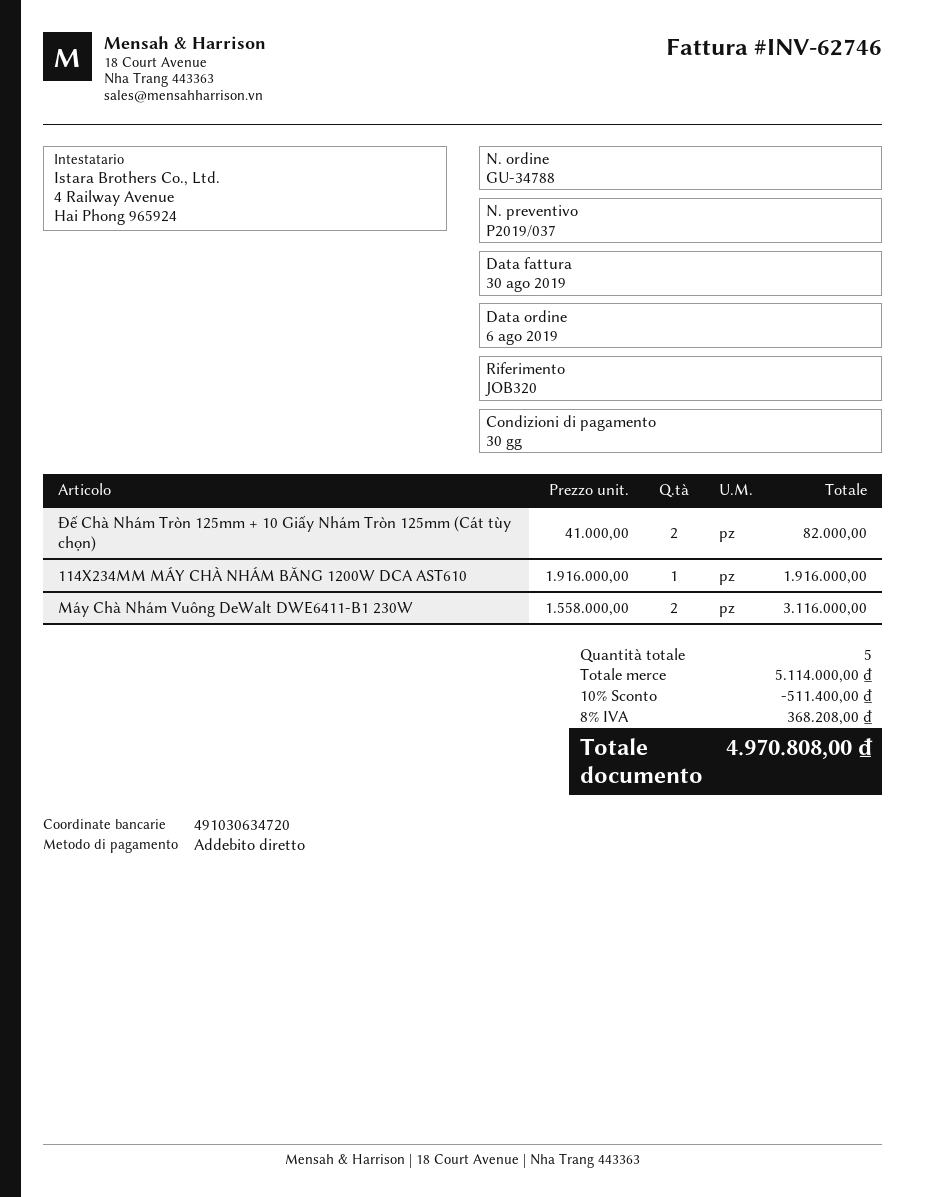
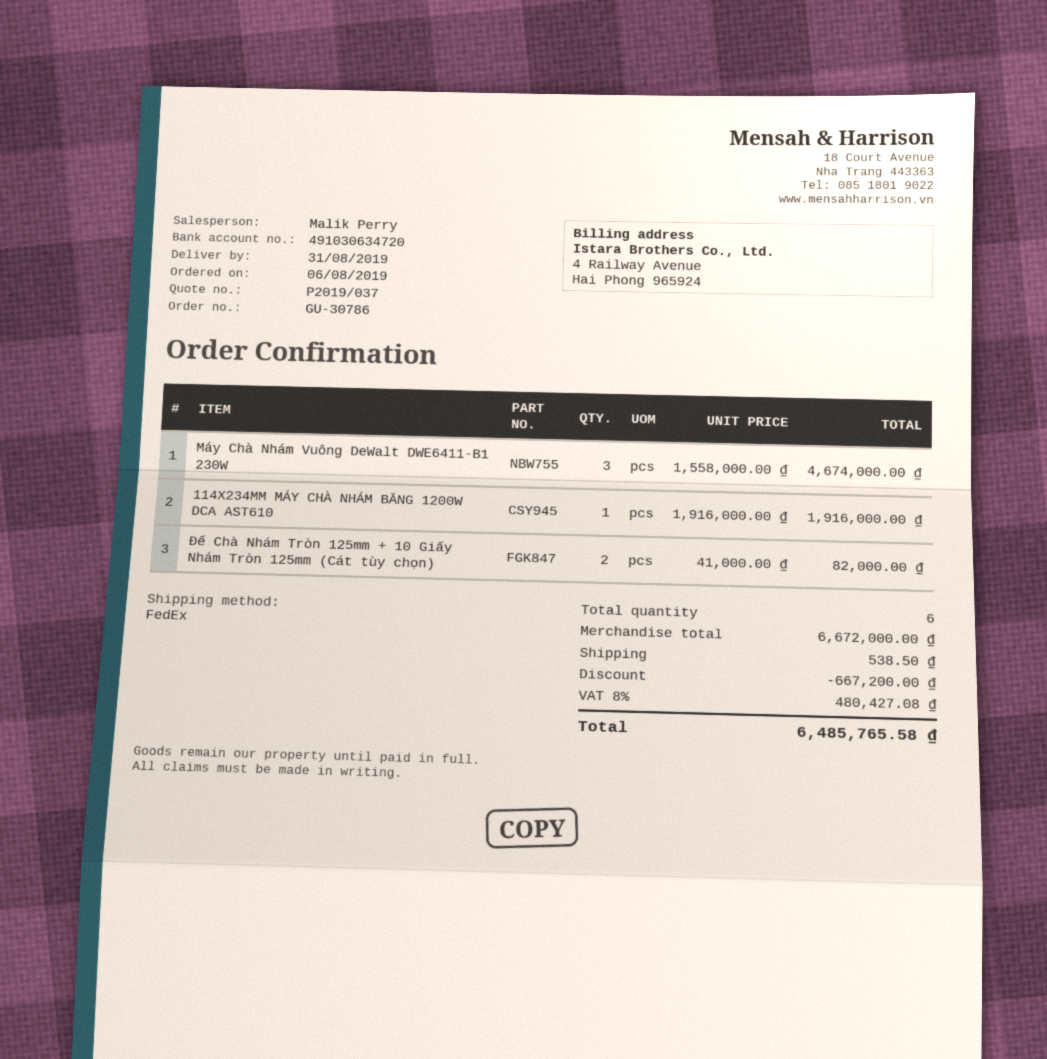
order number: GU-34788 -> GU-30786
Máy Chà Nhám Vuông DeWalt DWE6411-B1 230W: 2 x 1558000.00 = 3116000.00 -> 3 x 1558000.00 = 4674000.00
total quantity: 5 -> 6
subtotal: 5114000.00 -> 6672000.00
discount: 511400.00 -> 667200.00
shipping: none -> 538.50
tax: 8% = 368208.00 -> 8% = 480427.08
total: 4970808.00 -> 6485765.58

